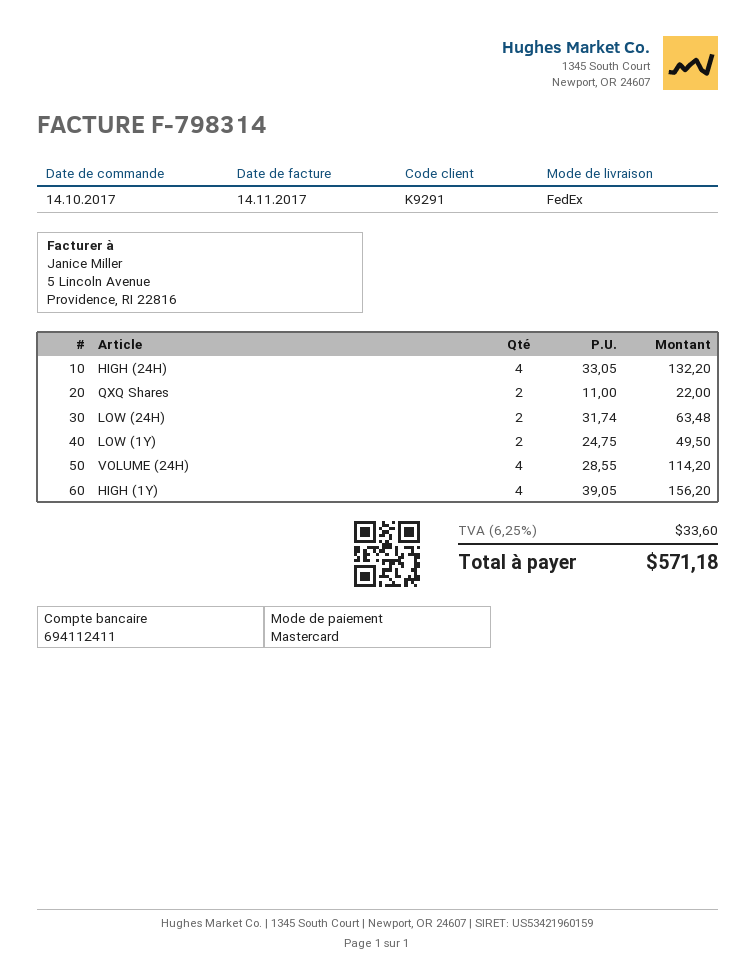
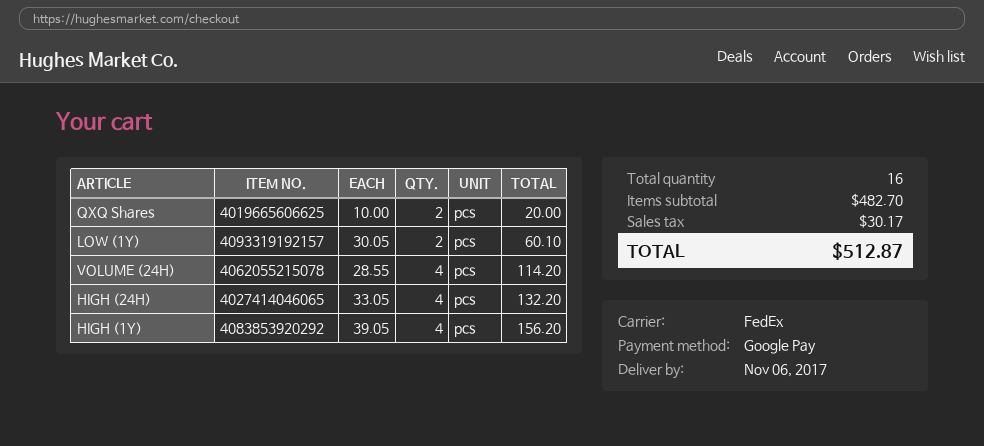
payment method: Mastercard -> Google Pay
QXQ Shares: 2 x 11.00 = 22.00 -> 2 x 10.00 = 20.00
LOW (24H): 2 x 31.74 = 63.48 -> none
LOW (1Y): 2 x 24.75 = 49.50 -> 2 x 30.05 = 60.10
tax: 33.60 -> 30.17
total: 571.18 -> 512.87

